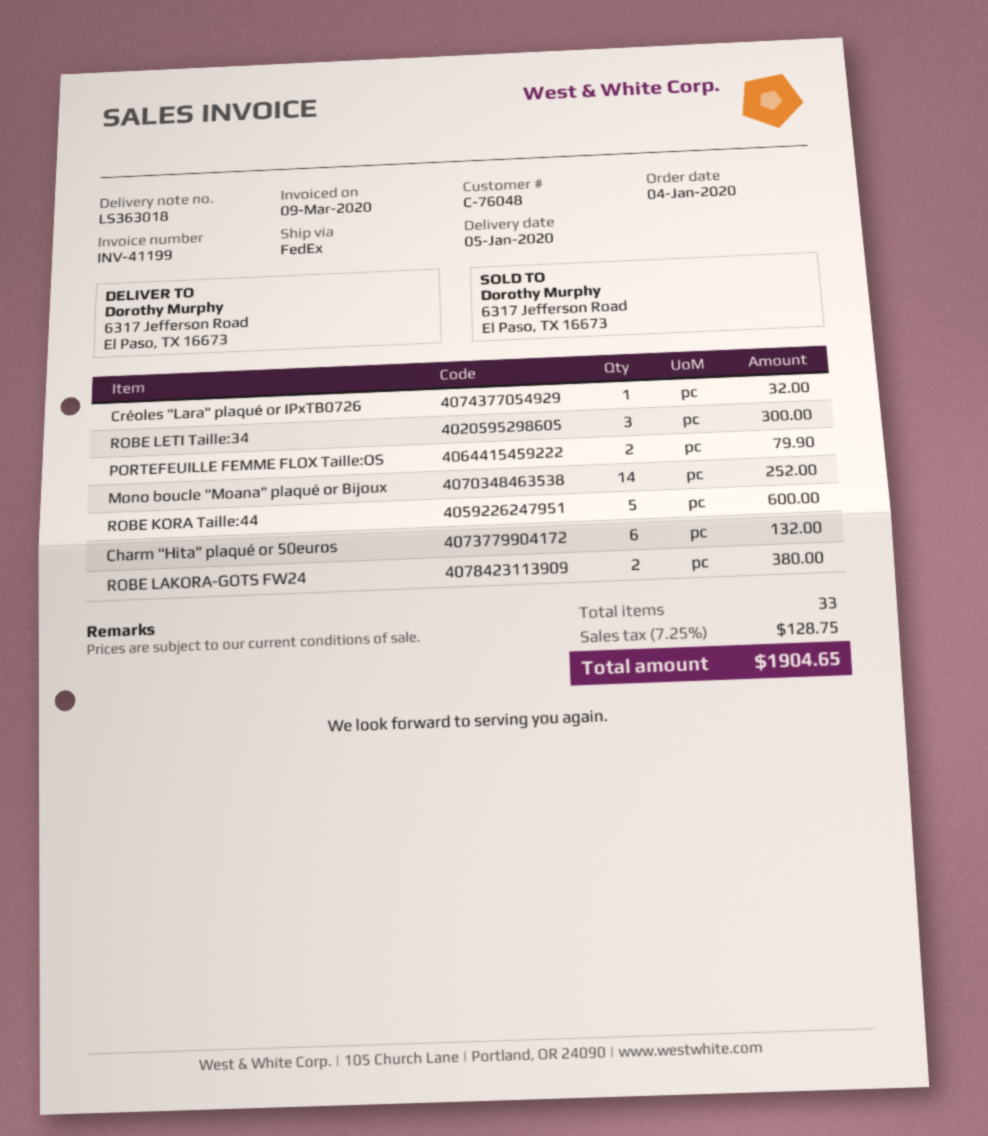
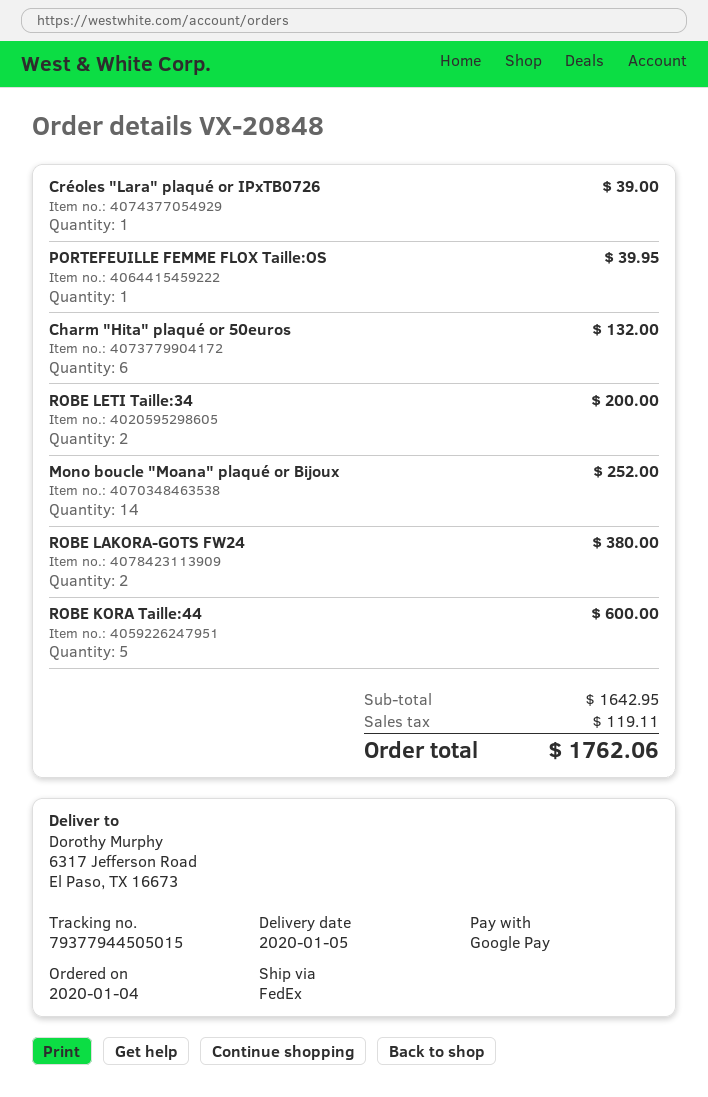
Créoles "Lara" plaqué or IPxTB0726: 1 for 32.00 -> 1 for 39.00
ROBE LETI Taille:34: 3 for 300.00 -> 2 for 200.00
PORTEFEUILLE FEMME FLOX Taille:OS: 2 for 79.90 -> 1 for 39.95
tax: 128.75 -> 119.11
total: 1904.65 -> 1762.06

